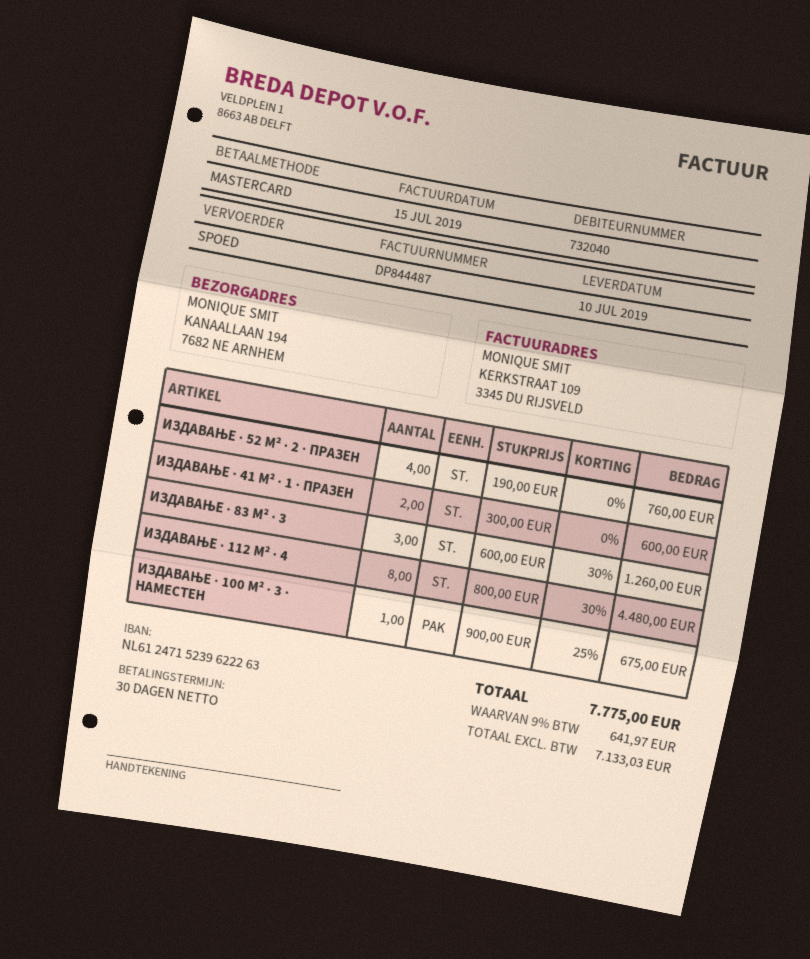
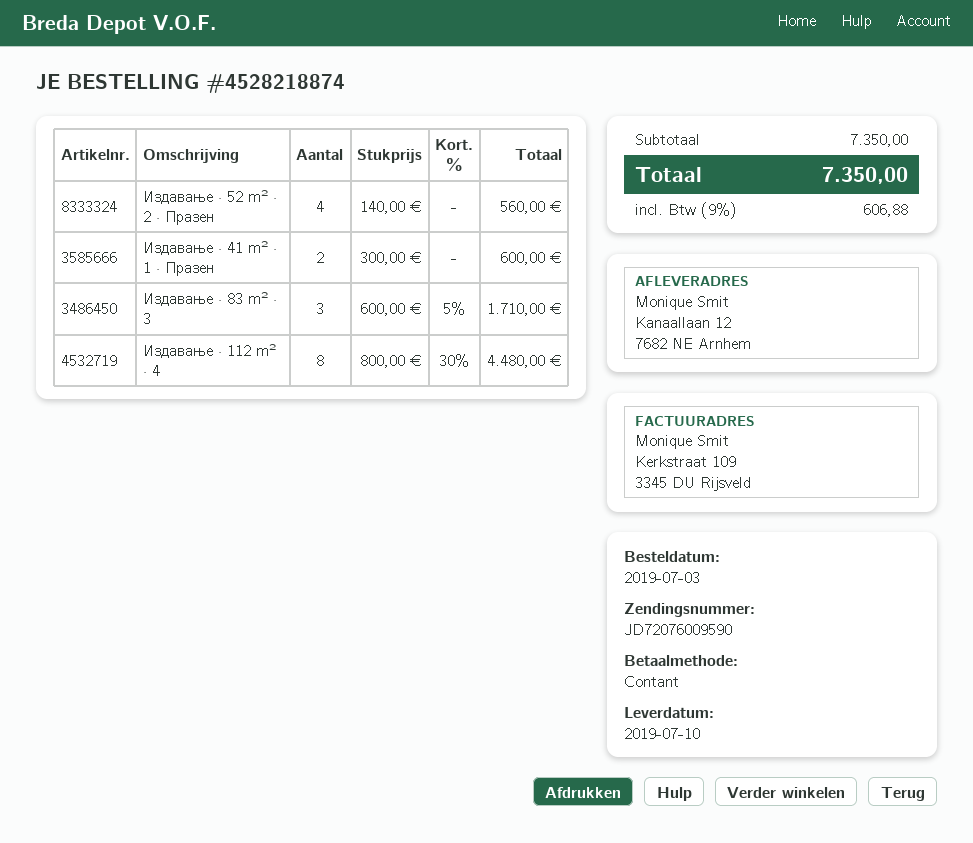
payment method: Mastercard -> cash
ship to: KANAALLAAN 194, 7682 NE ARNHEM -> Kanaallaan 12, 7682 NE Arnhem
ИЗДАВАЊЕ · 52 M² · 2 · ПРАЗЕН: 4 x 190.00 = 760.00 -> 4 x 140.00 = 560.00
ИЗДАВАЊЕ · 83 M² · 3: 3 x 600.00 - 30% = 1260.00 -> 3 x 600.00 - 5% = 1710.00
ИЗДАВАЊЕ · 100 M² · 3 · НАМЕСТЕН: 1 x 900.00 - 25% = 675.00 -> none
tax: 9% = 641.97 -> 9% = 606.88
total: 7775.00 -> 7350.00

